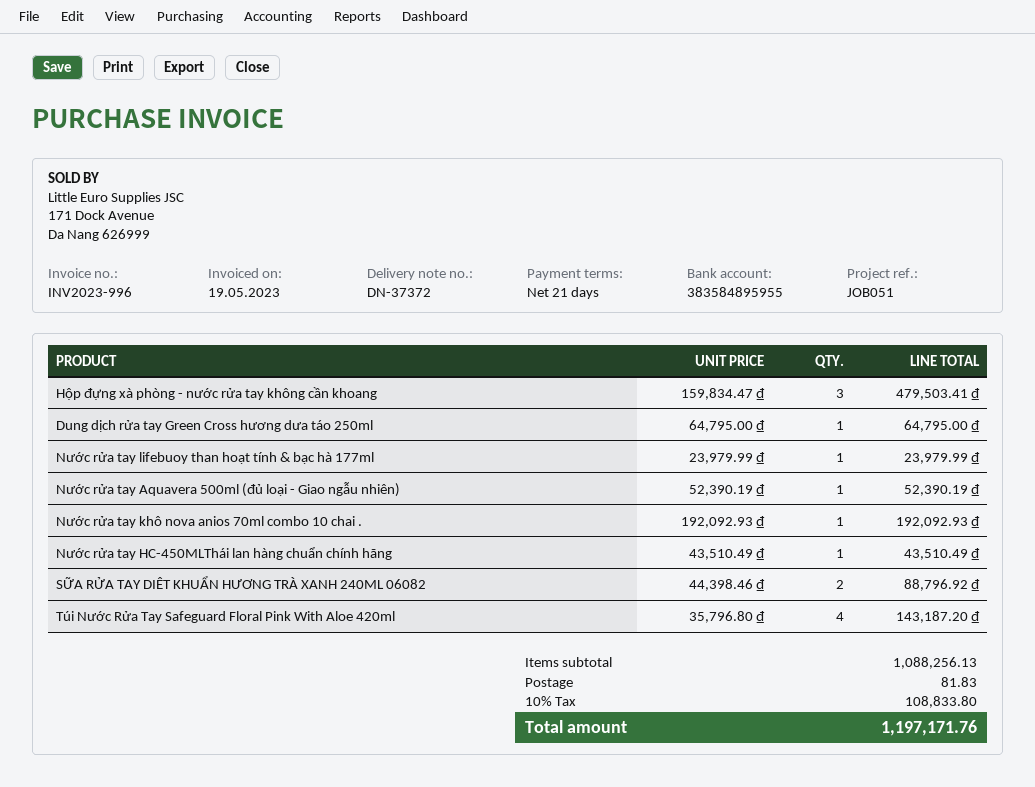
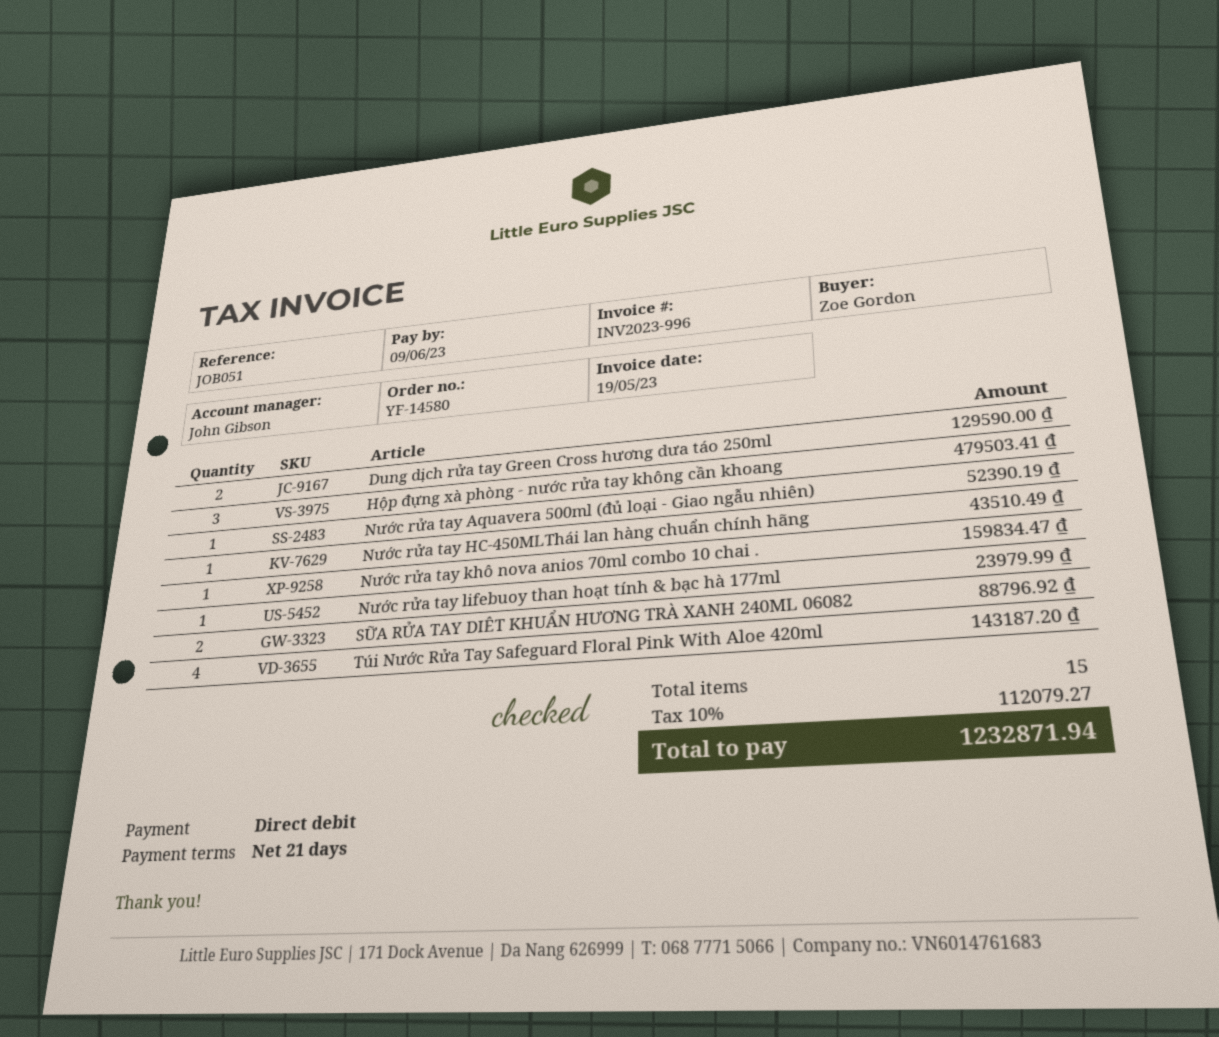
Dung dịch rửa tay Green Cross hương dưa táo 250ml: 1 for 64795.00 -> 2 for 129590.00
Nước rửa tay khô nova anios 70ml combo 10 chai .: 1 for 192092.93 -> 1 for 159834.47
shipping: 81.83 -> none
tax: 10% = 108833.80 -> 10% = 112079.27
total: 1197171.76 -> 1232871.94

